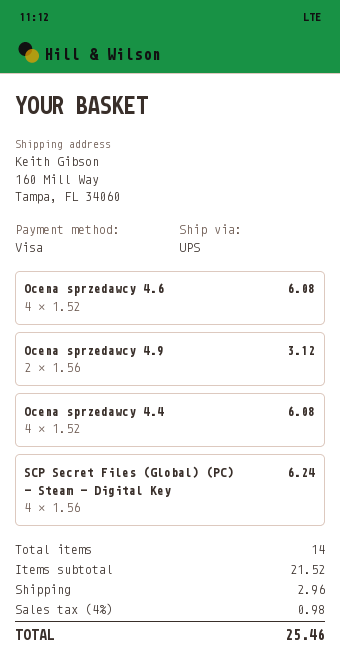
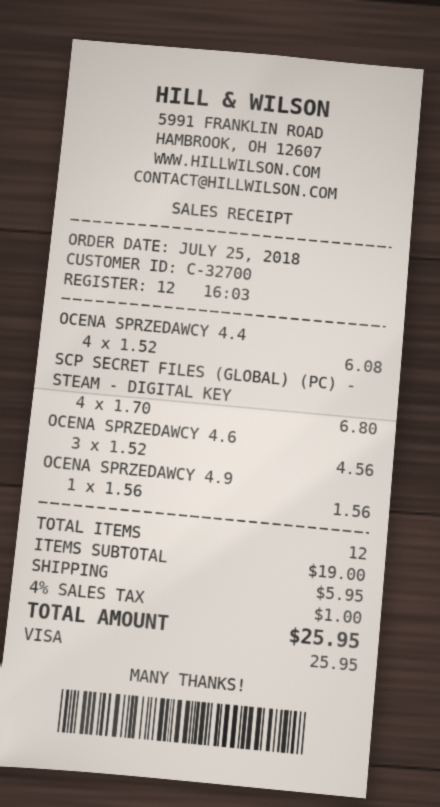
Ocena sprzedawcy 4.6: 4 x 1.52 = 6.08 -> 3 x 1.52 = 4.56
Ocena sprzedawcy 4.9: 2 x 1.56 = 3.12 -> 1 x 1.56 = 1.56
SCP Secret Files (Global) (PC) - Steam - Digital Key: 4 x 1.56 = 6.24 -> 4 x 1.70 = 6.80
total quantity: 14 -> 12
subtotal: 21.52 -> 19.00
shipping: 2.96 -> 5.95
tax: 4% = 0.98 -> 4% = 1.00
total: 25.46 -> 25.95

